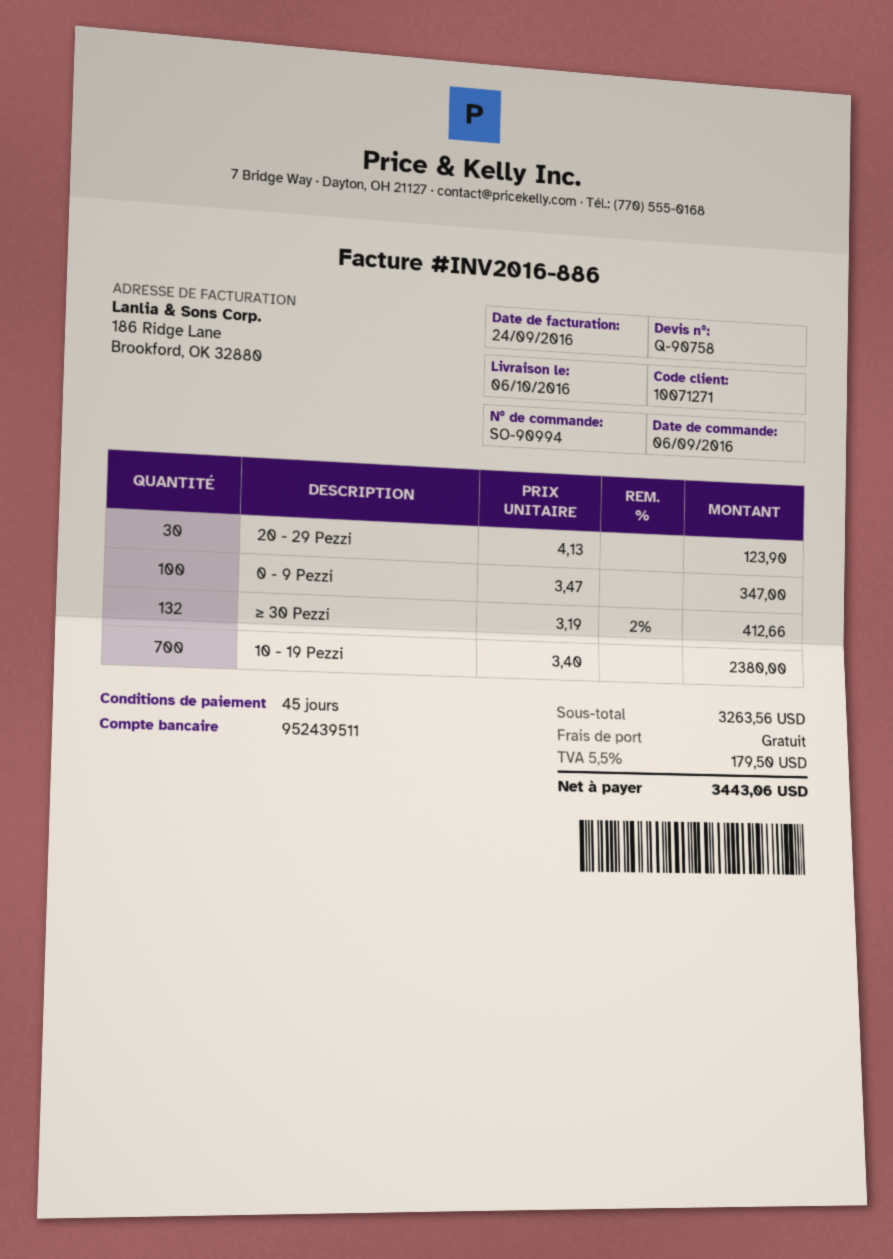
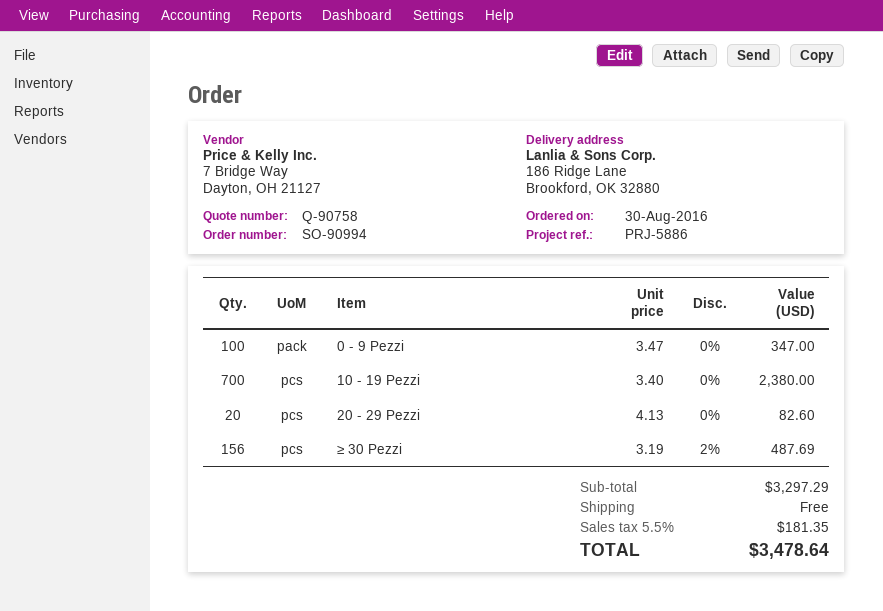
order date: 2016-09-06 -> 2016-08-30
20 - 29 Pezzi: 30 x 4.13 = 123.90 -> 20 x 4.13 = 82.60
≥ 30 Pezzi: 132 x 3.19 - 2% = 412.66 -> 156 x 3.19 - 2% = 487.69
subtotal: 3263.56 -> 3297.29
tax: 5.5% = 179.50 -> 5.5% = 181.35
total: 3443.06 -> 3478.64

